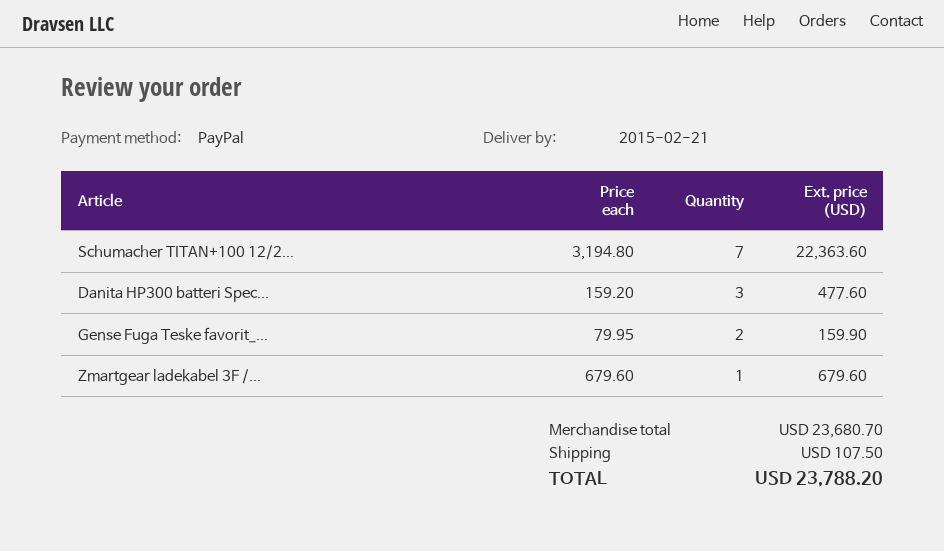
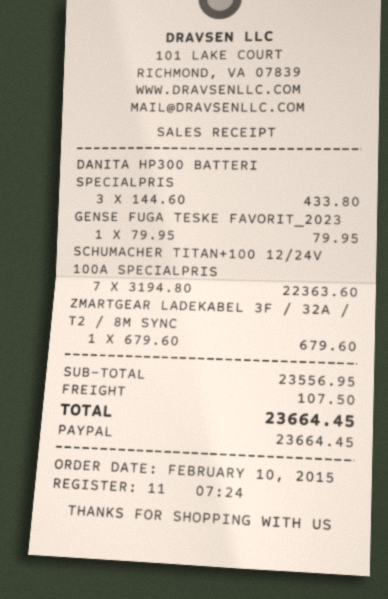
Danita HP300 batteri Spec...: 3 x 159.20 = 477.60 -> 3 x 144.60 = 433.80
Gense Fuga Teske favorit_...: 2 x 79.95 = 159.90 -> 1 x 79.95 = 79.95
subtotal: 23680.70 -> 23556.95
total: 23788.20 -> 23664.45

